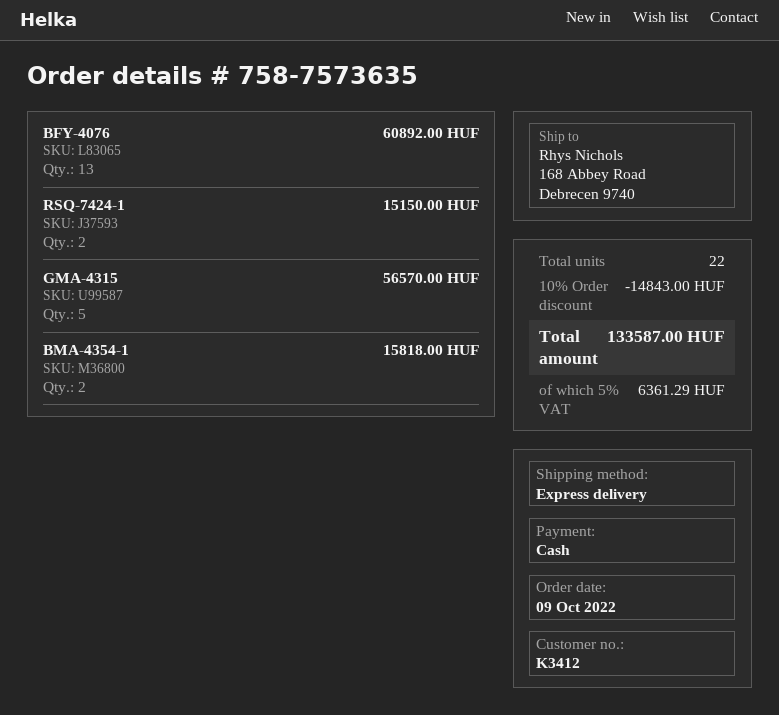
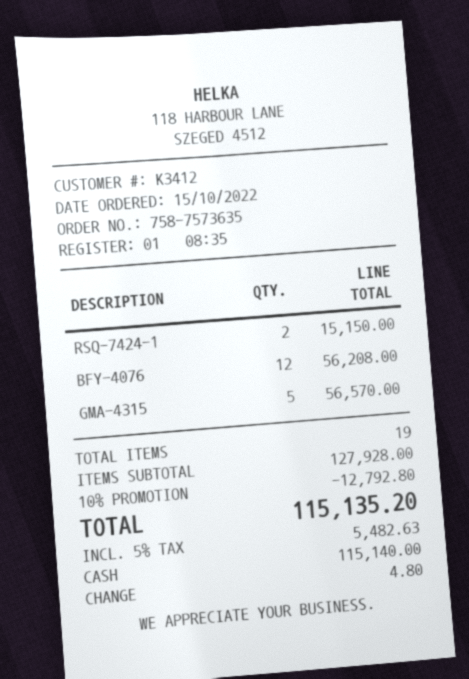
order date: 2022-10-09 -> 2022-10-15
BFY-4076: 13 for 60892.00 -> 12 for 56208.00
BMA-4354-1: 2 for 15818.00 -> none
total quantity: 22 -> 19
discount: 10% = 14843.00 -> 10% = 12792.80
tax: 5% = 6361.29 -> 5% = 5482.63
total: 133587.00 -> 115135.20

